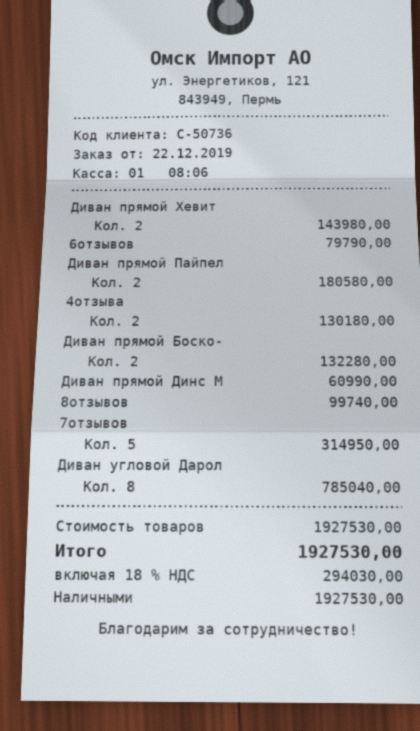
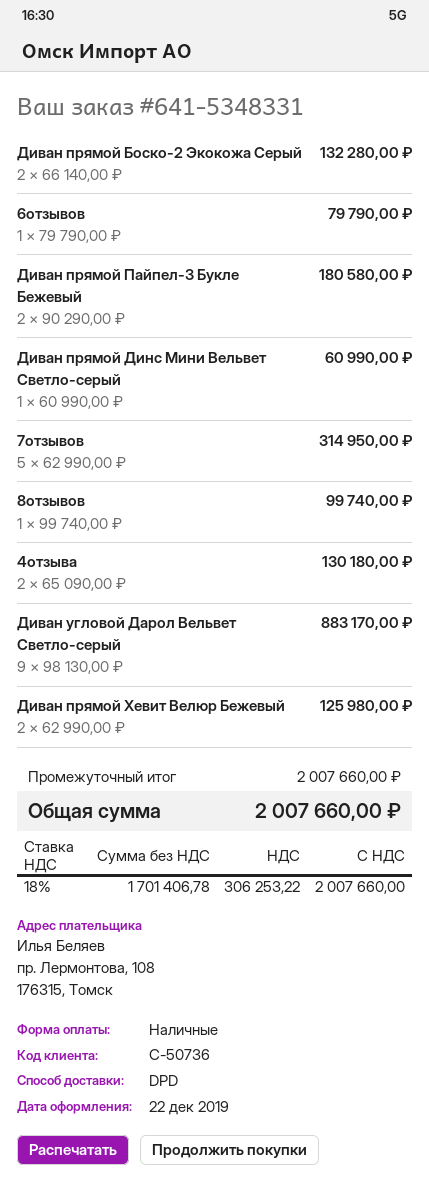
Диван прямой Хевит: 2 for 143980.00 -> 2 for 125980.00
Диван угловой Дарол: 8 for 785040.00 -> 9 for 883170.00
subtotal: 1927530.00 -> 2007660.00
tax: 18% = 294030.00 -> 18% = 306253.22
total: 1927530.00 -> 2007660.00

